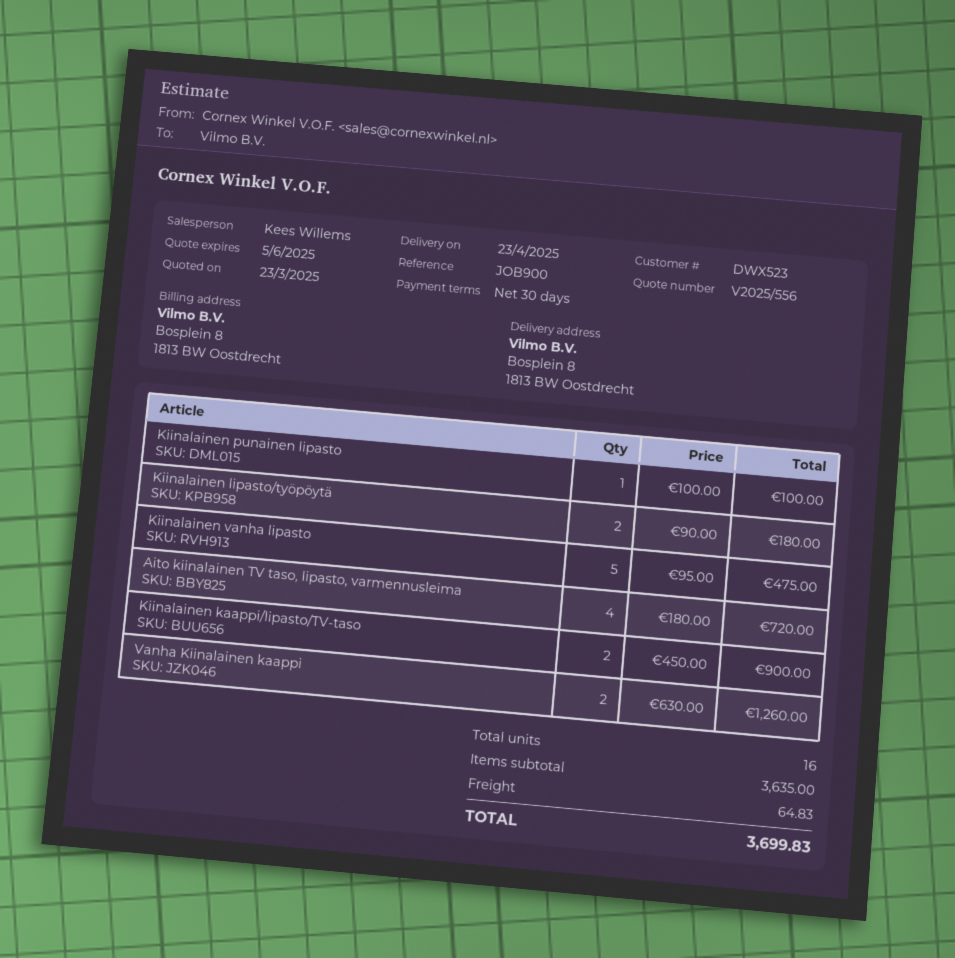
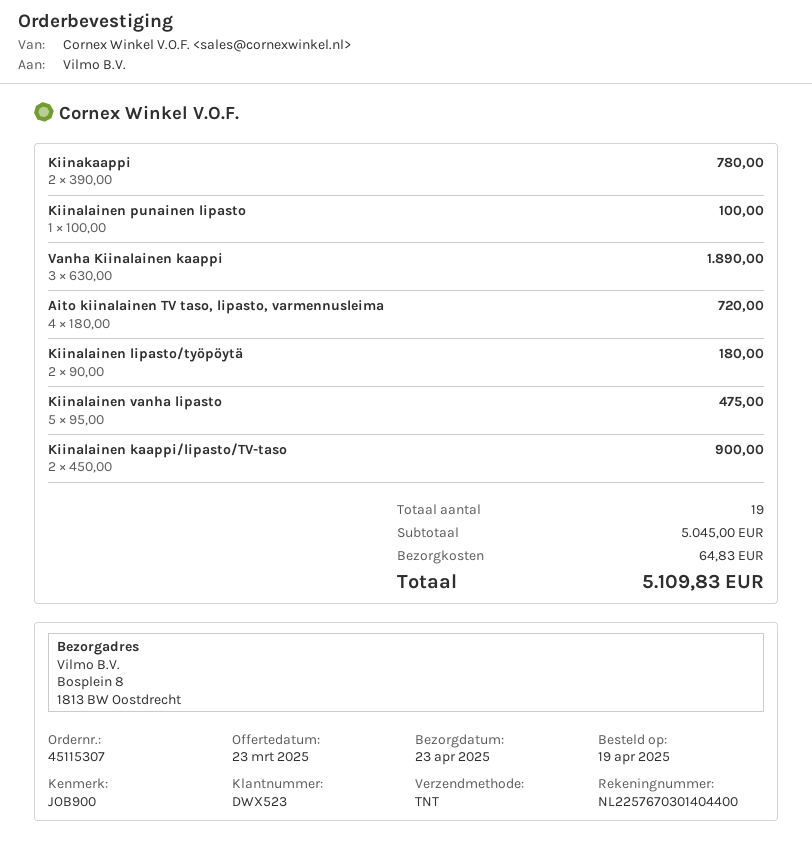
Vanha Kiinalainen kaappi: 2 x 630.00 = 1260.00 -> 3 x 630.00 = 1890.00
Kiinakaappi: none -> 2 x 390.00 = 780.00
total quantity: 16 -> 19
subtotal: 3635.00 -> 5045.00
total: 3699.83 -> 5109.83

